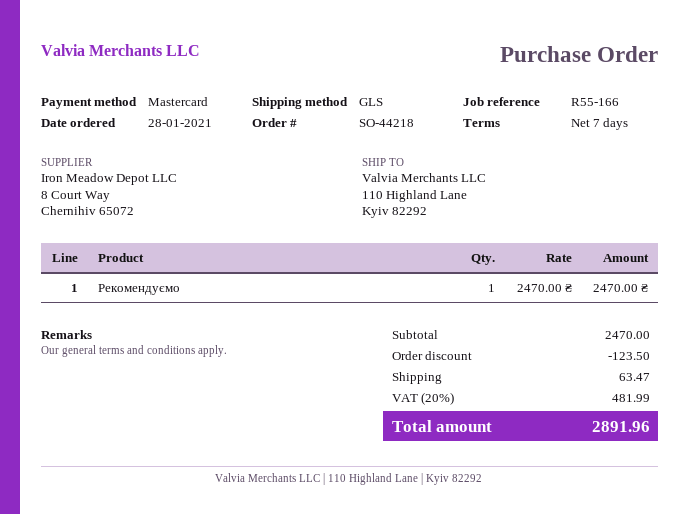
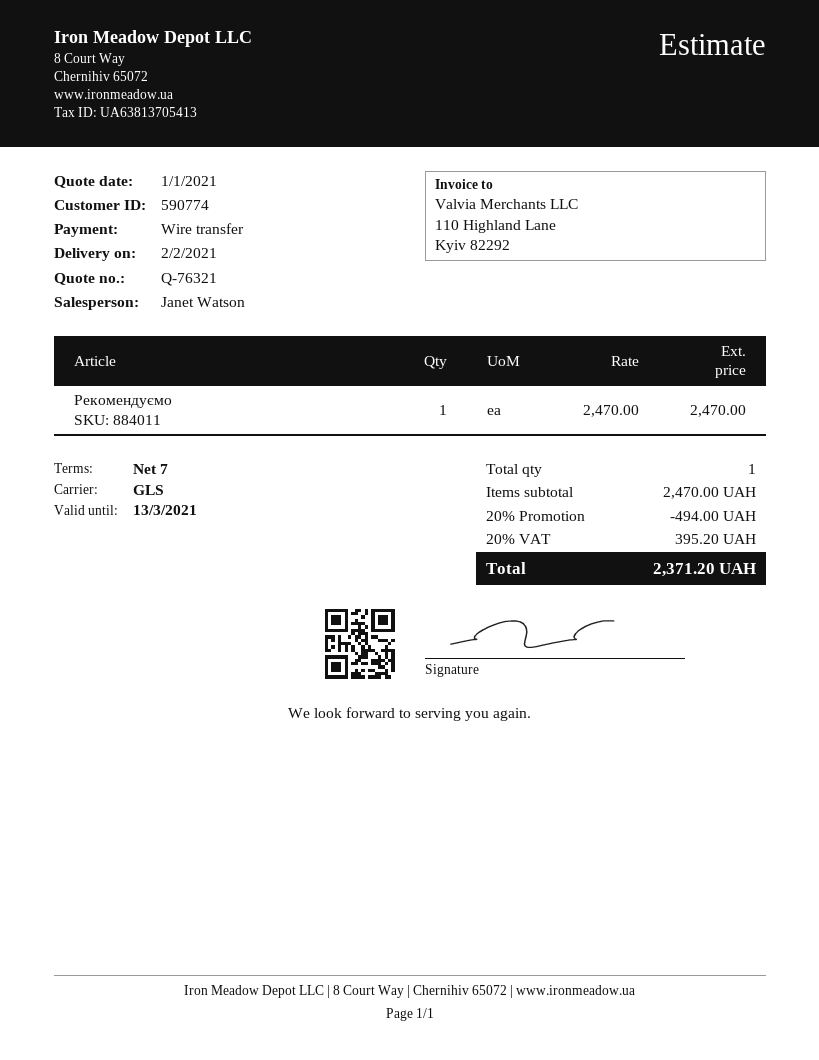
payment method: Mastercard -> bank transfer
discount: 123.50 -> 494.00
shipping: 63.47 -> none
tax: 20% = 481.99 -> 20% = 395.20
total: 2891.96 -> 2371.20

